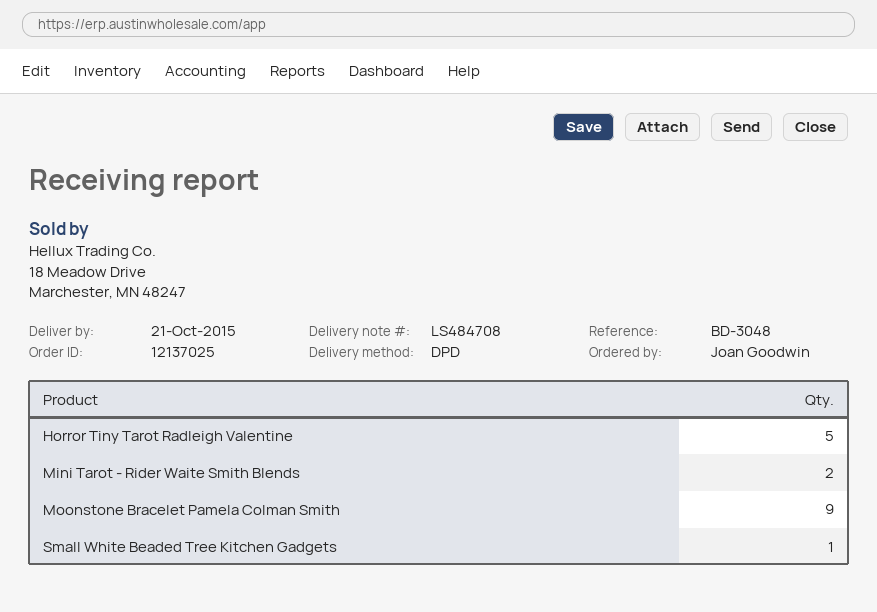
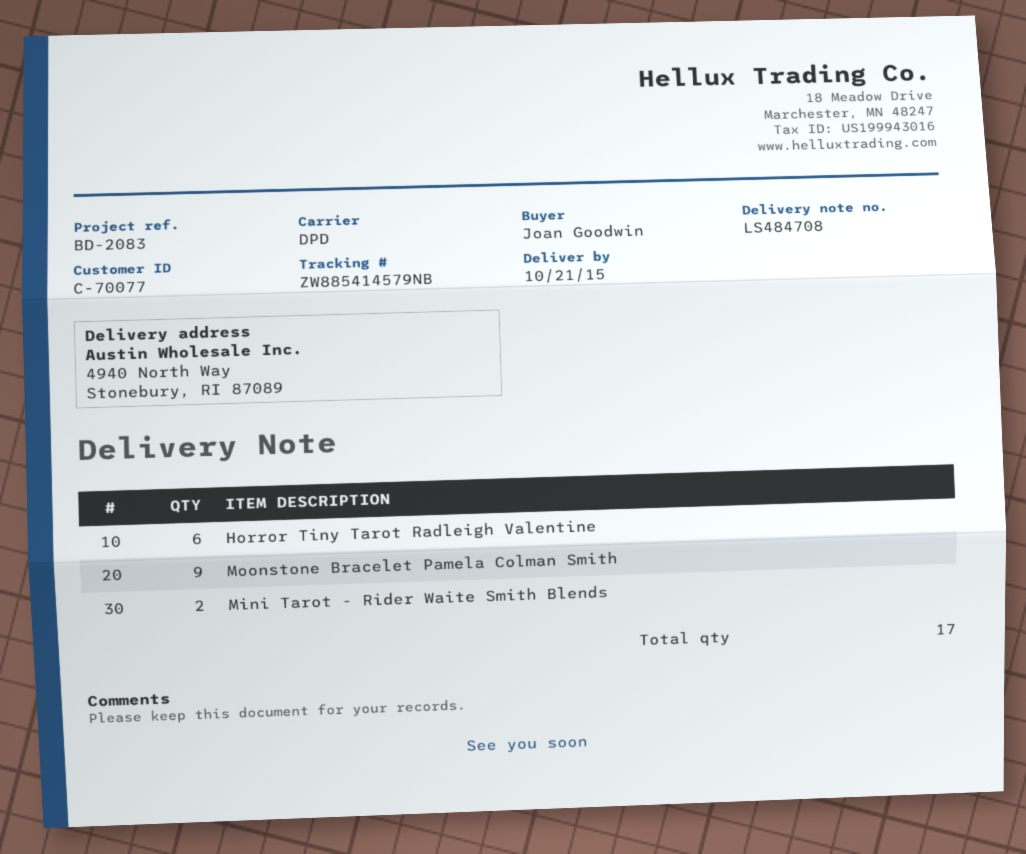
reference: BD-3048 -> BD-2083
Horror Tiny Tarot Radleigh Valentine: 5 -> 6
Small White Beaded Tree Kitchen Gadgets: 1 -> none

